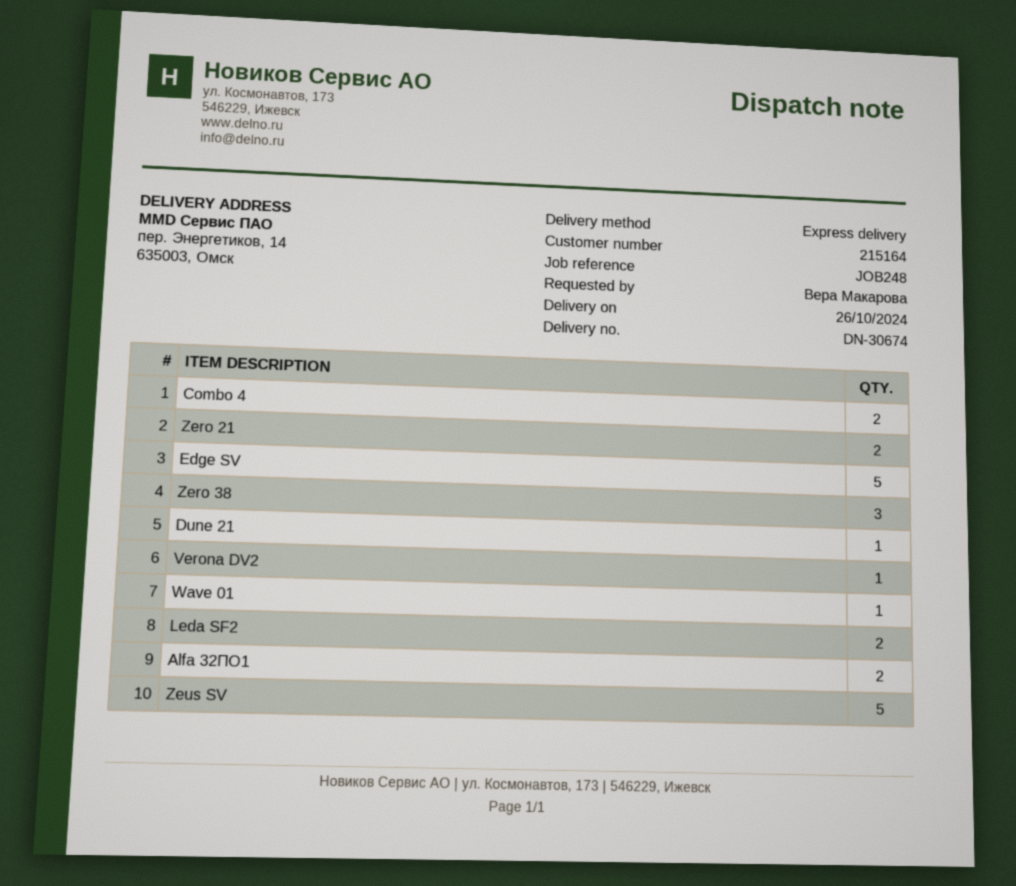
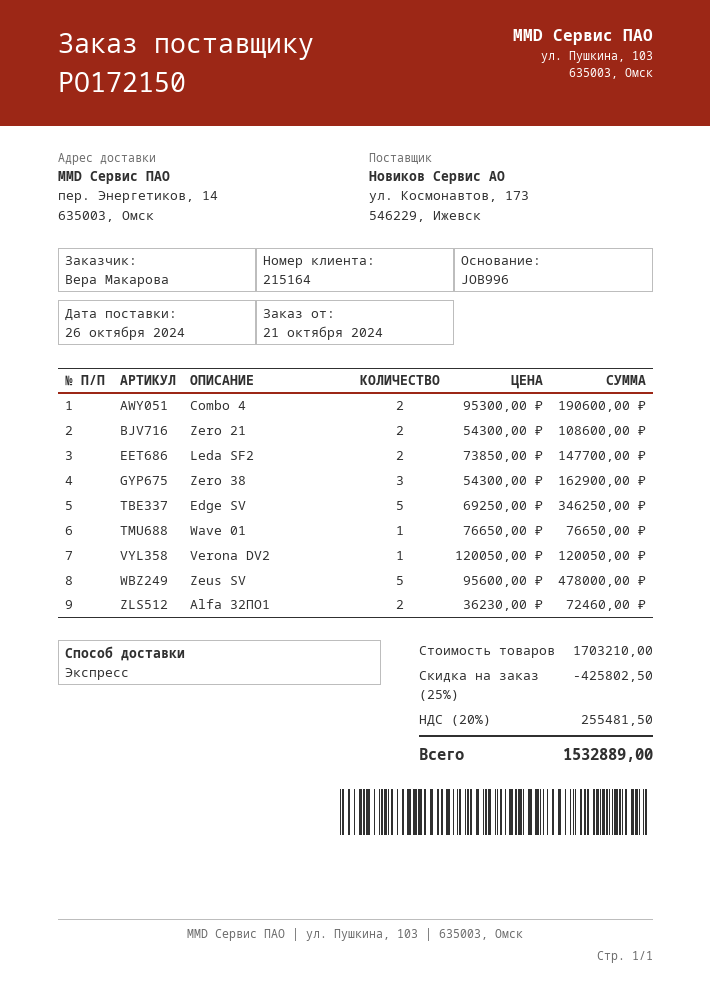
reference: JOB248 -> JOB996
Dune 21: 1 -> none

